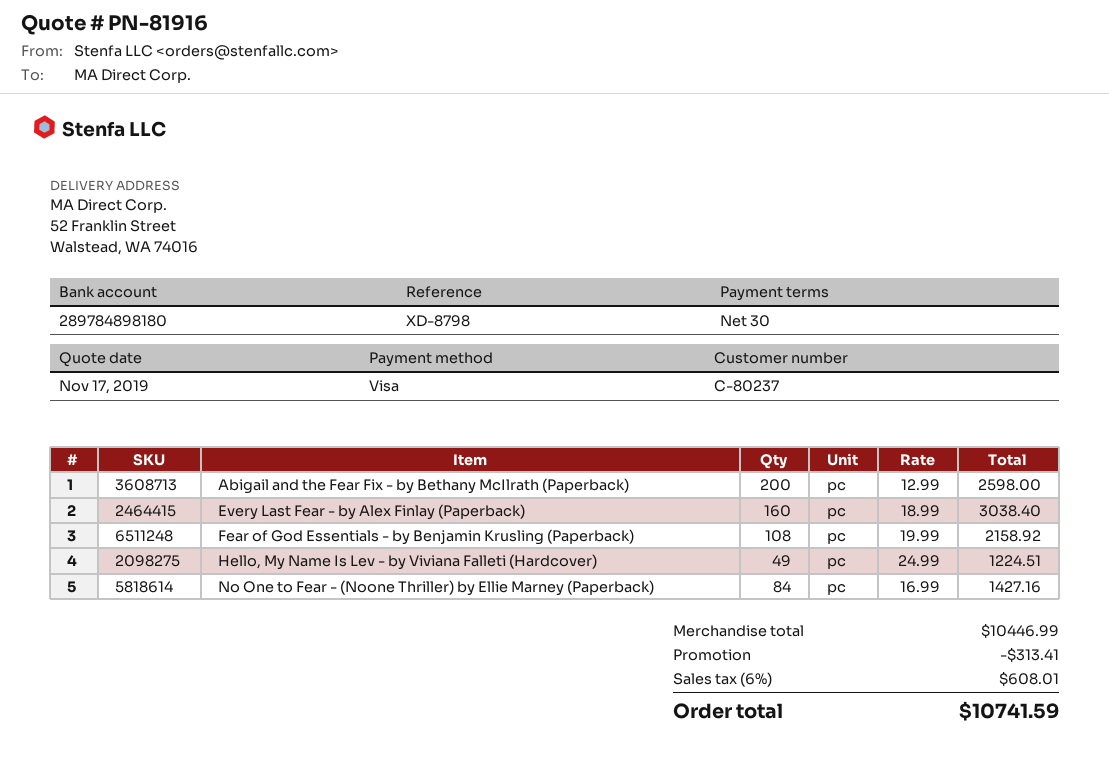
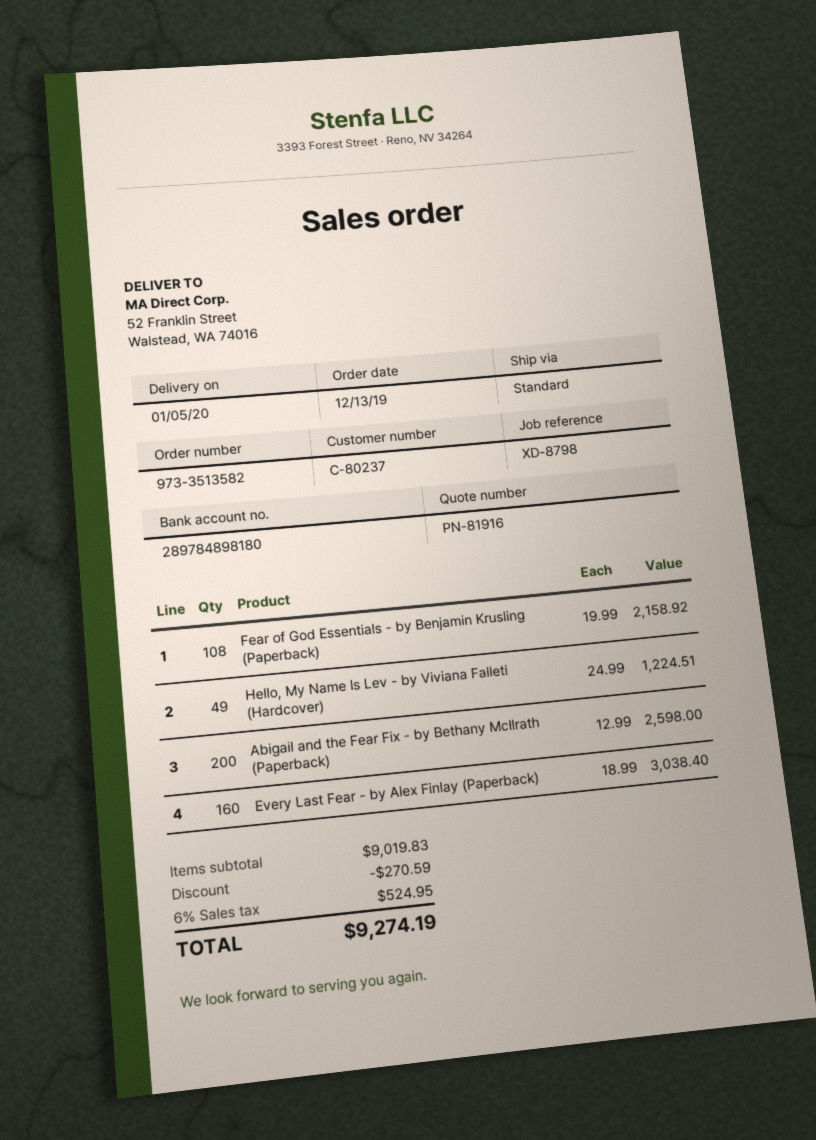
No One to Fear - (Noone Thriller) by Ellie Marney (Paperback): 84 x 16.99 = 1427.16 -> none
subtotal: 10446.99 -> 9019.83
discount: 313.41 -> 270.59
tax: 6% = 608.01 -> 6% = 524.95
total: 10741.59 -> 9274.19

